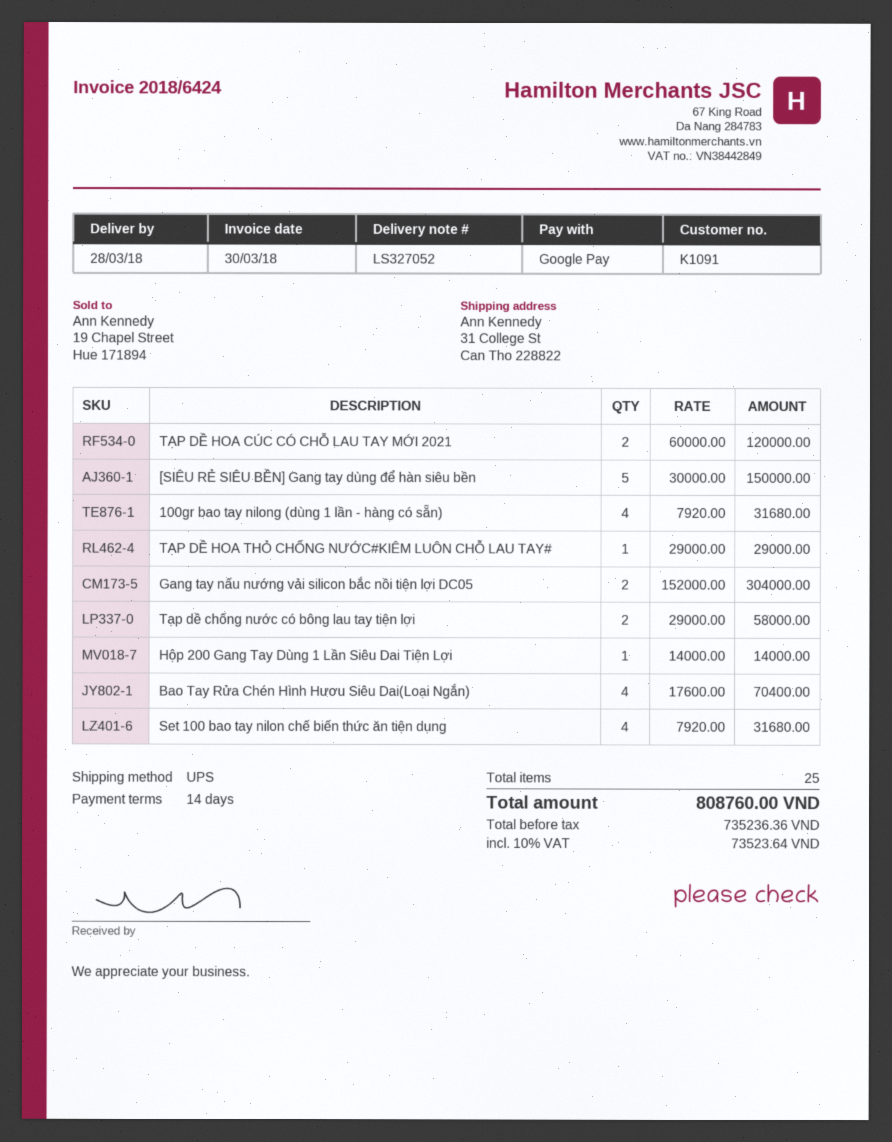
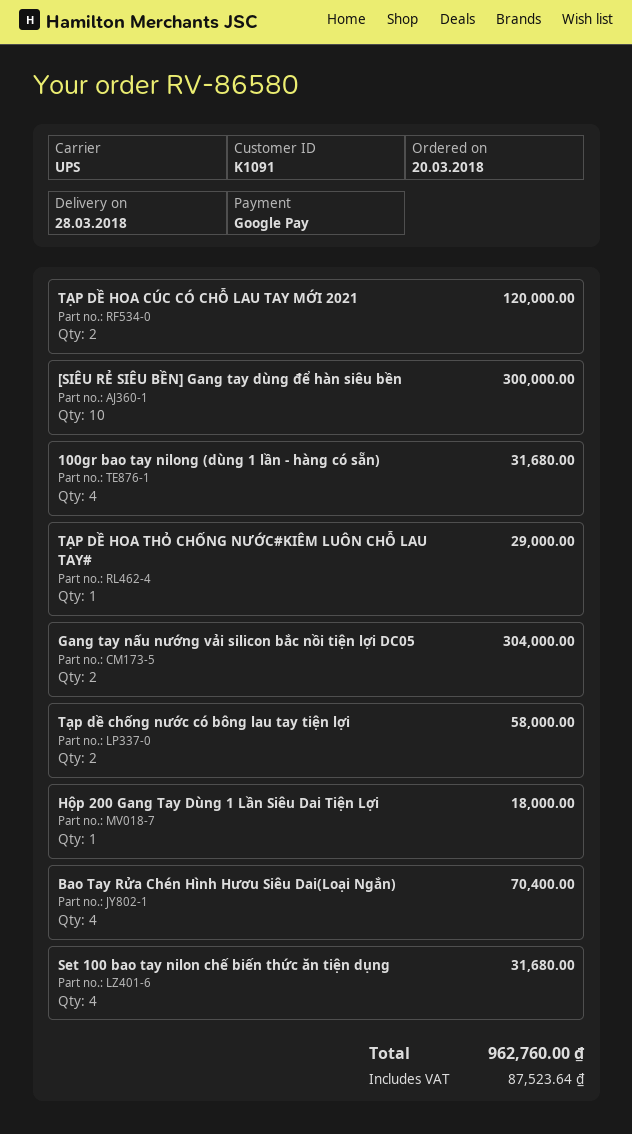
[SIÊU RẺ SIÊU BỀN] Gang tay dùng để hàn siêu bền: 5 for 150000.00 -> 10 for 300000.00
Hộp 200 Gang Tay Dùng 1 Lần Siêu Dai Tiện Lợi: 1 for 14000.00 -> 1 for 18000.00
tax: 73523.64 -> 87523.64
total: 808760.00 -> 962760.00

